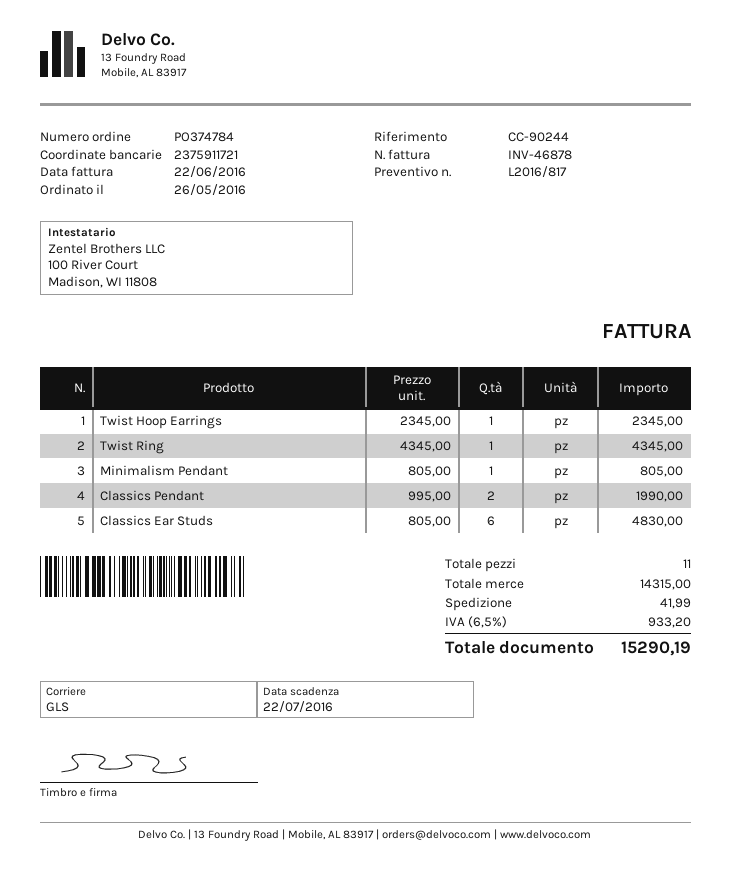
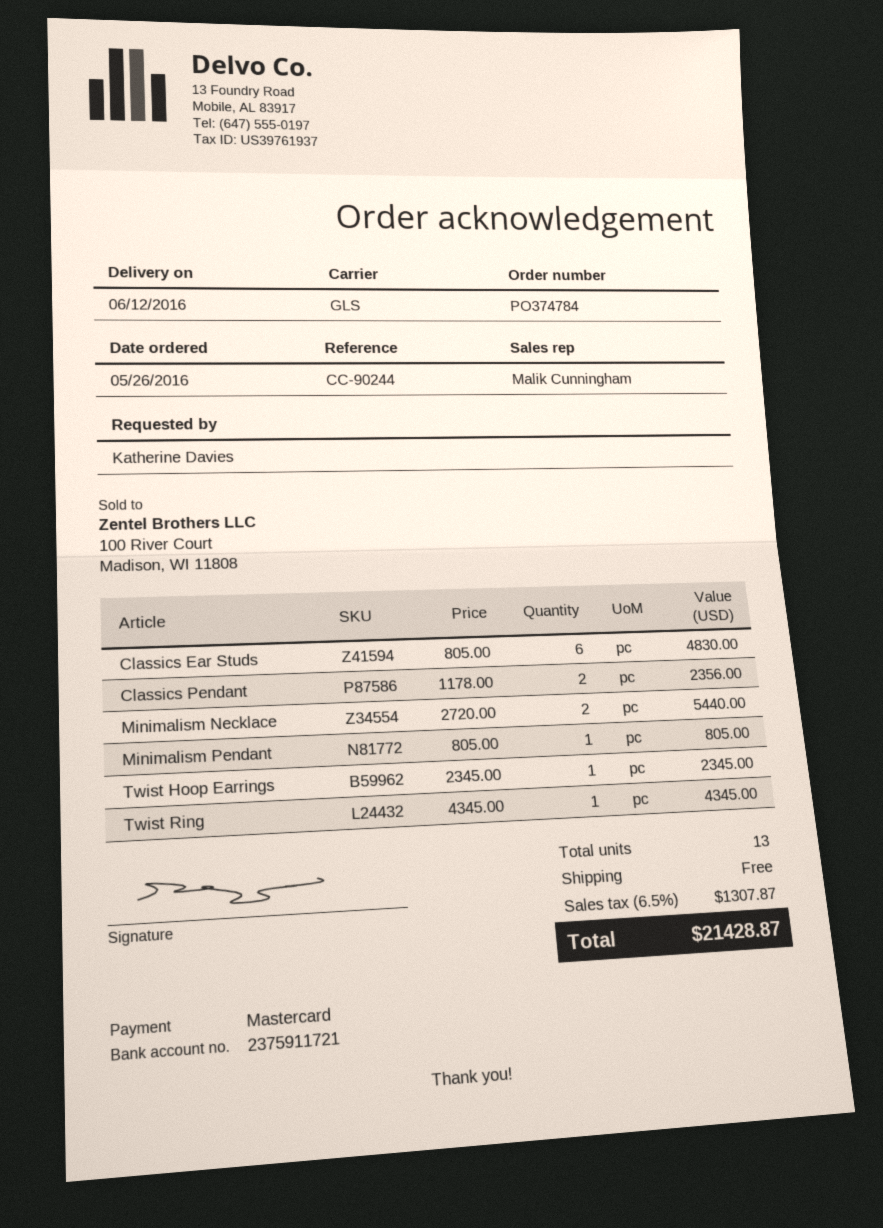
Classics Pendant: 2 x 995.00 = 1990.00 -> 2 x 1178.00 = 2356.00
Minimalism Necklace: none -> 2 x 2720.00 = 5440.00
total quantity: 11 -> 13
shipping: 41.99 -> 0.00
tax: 6.5% = 933.20 -> 6.5% = 1307.87
total: 15290.19 -> 21428.87

